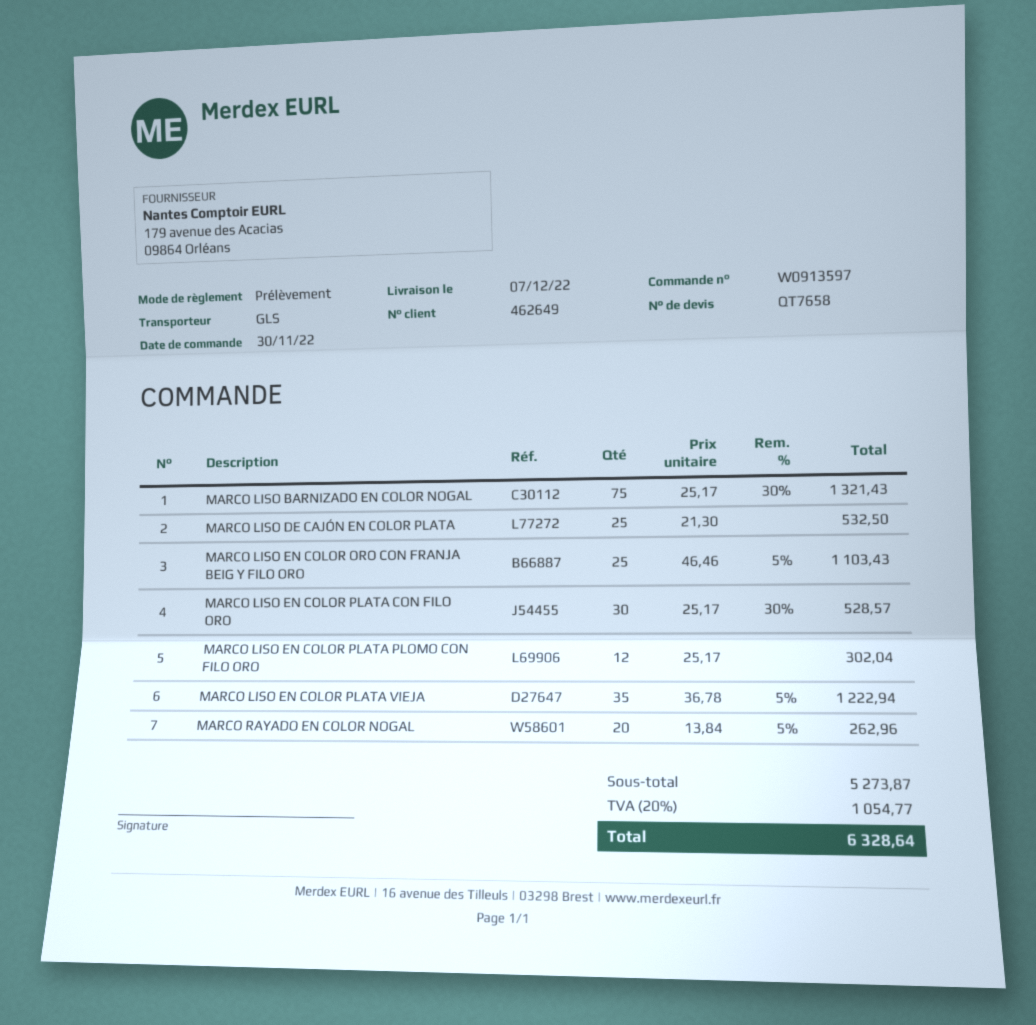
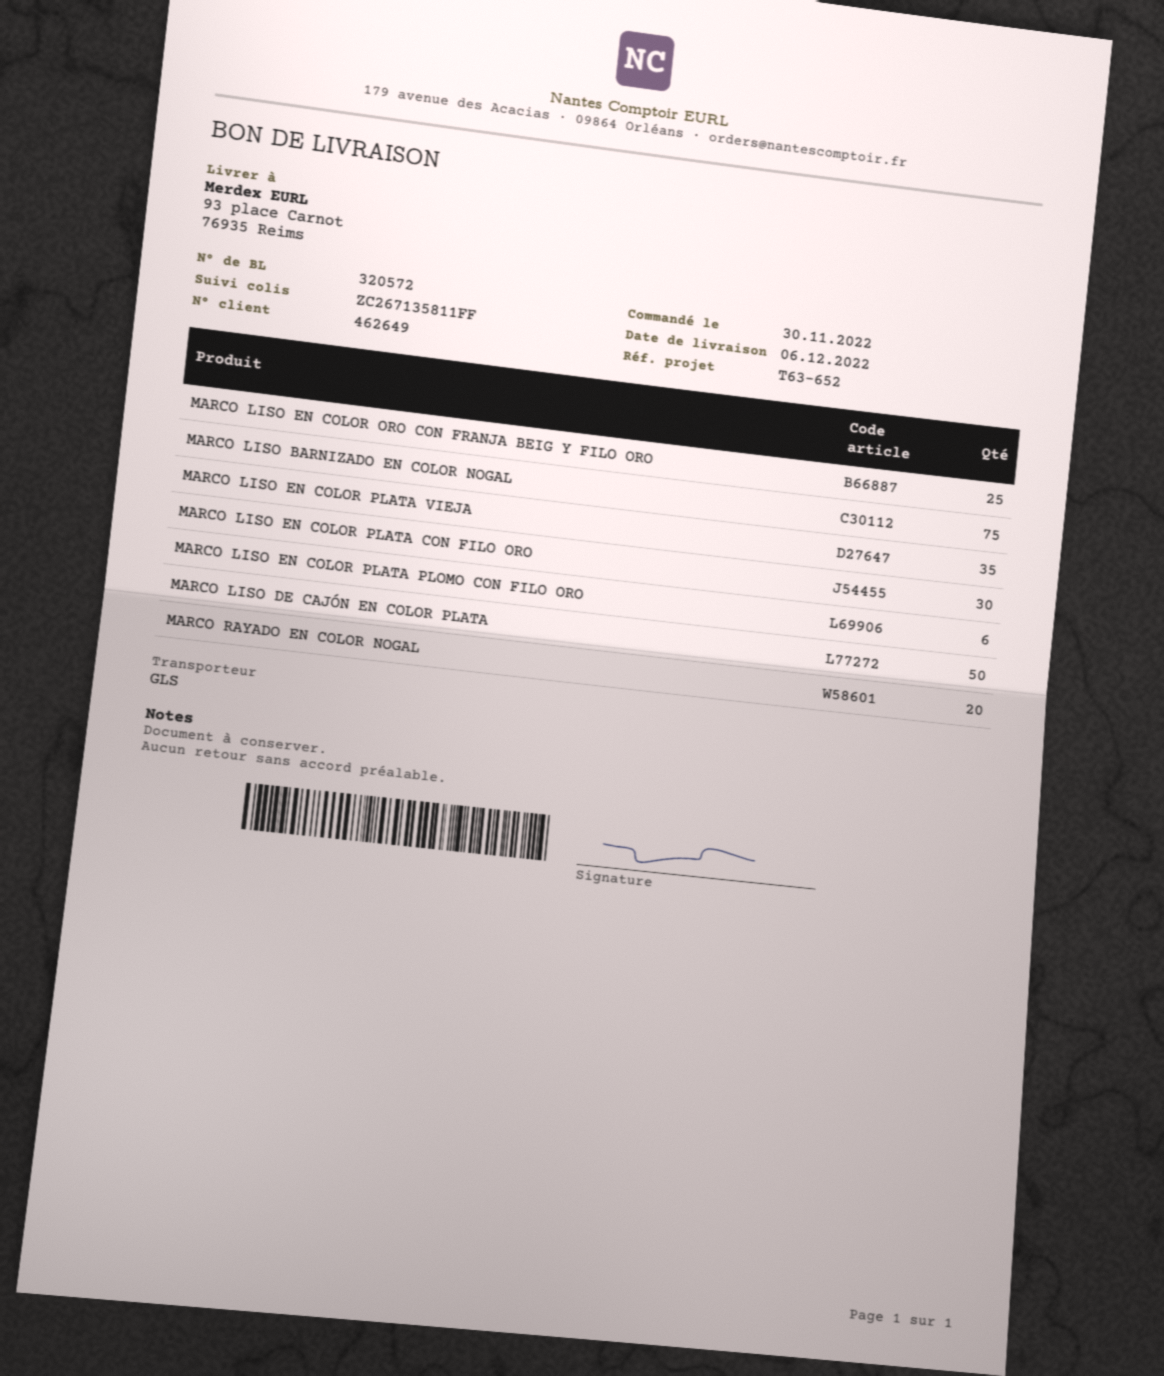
delivery date: 2022-12-07 -> 2022-12-06
MARCO LISO DE CAJÓN EN COLOR PLATA: 25 -> 50
MARCO LISO EN COLOR PLATA PLOMO CON FILO ORO: 12 -> 6

